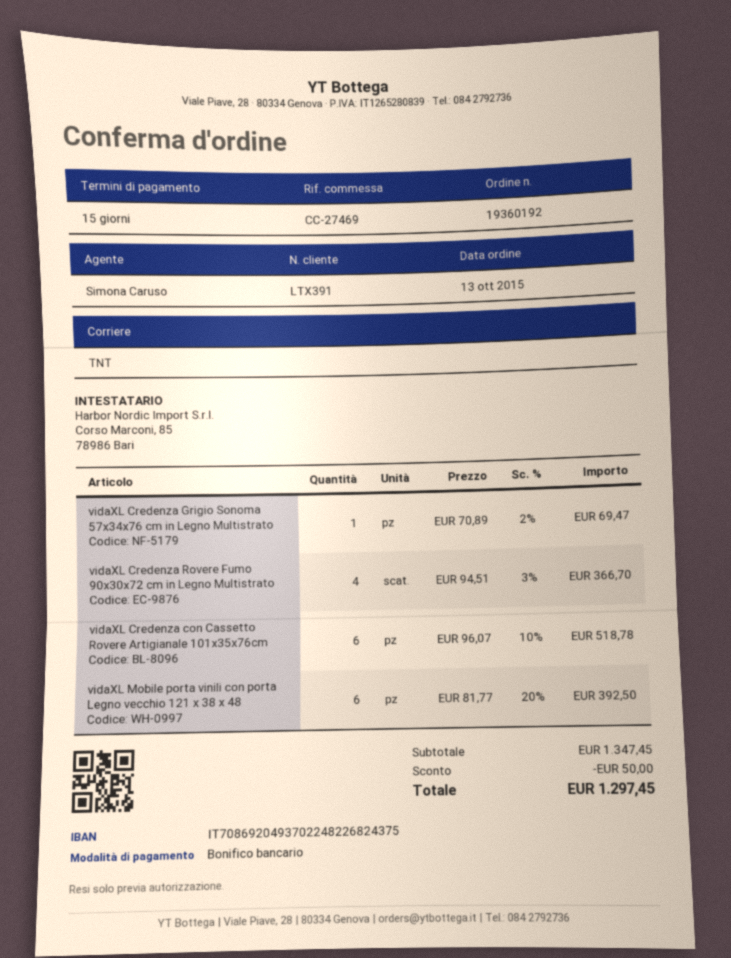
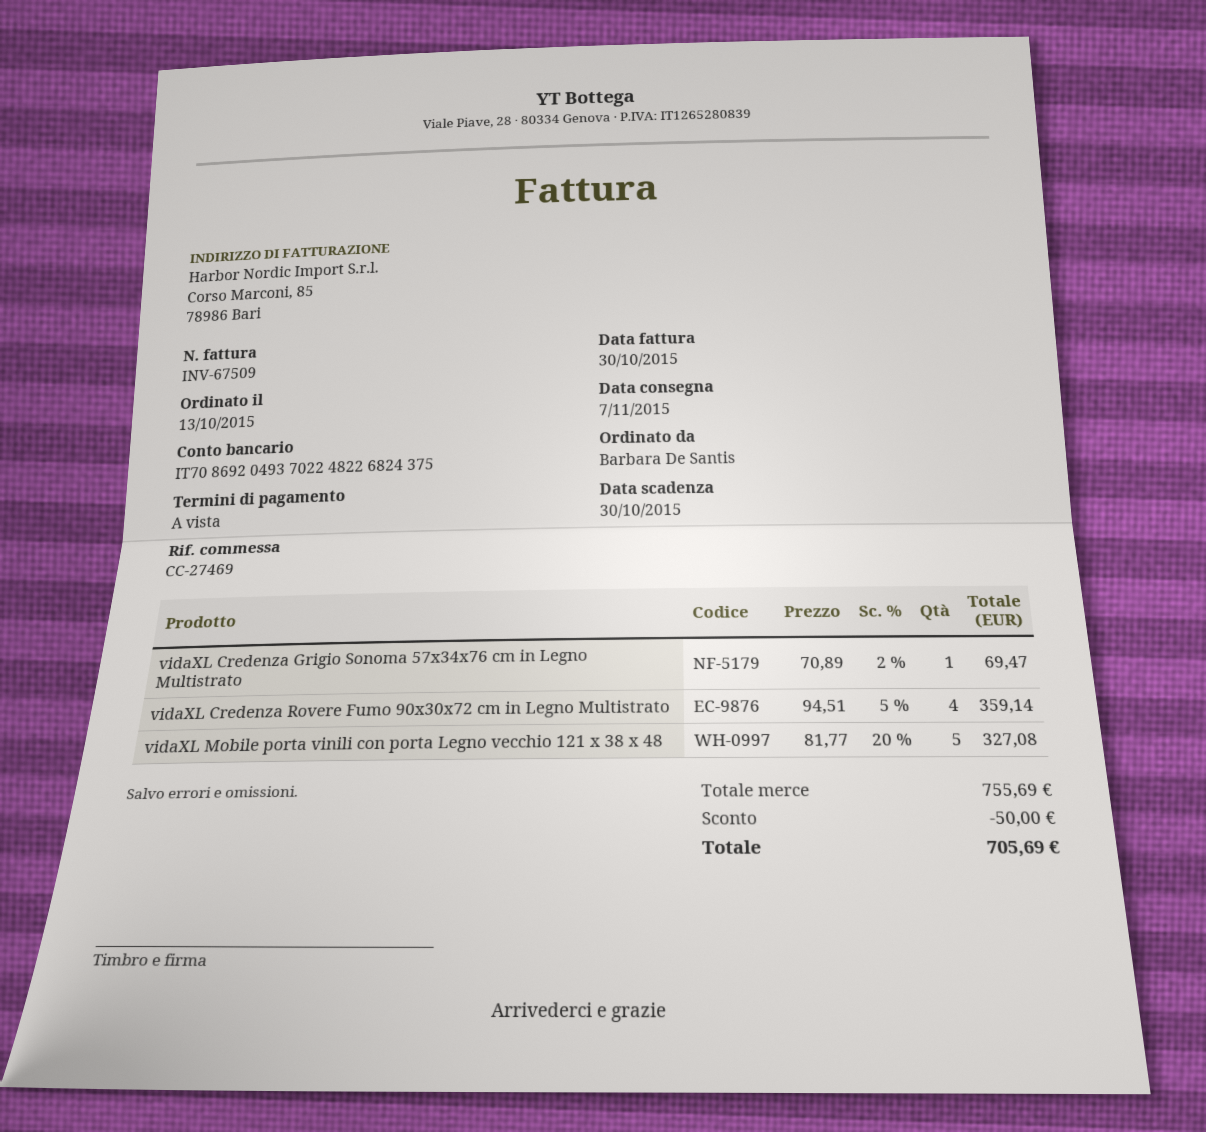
payment terms: 15 days -> on receipt
vidaXL Credenza Rovere Fumo 90x30x72 cm in Legno Multistrato: 4 x 94.51 - 3% = 366.70 -> 4 x 94.51 - 5% = 359.14
vidaXL Credenza con Cassetto Rovere Artigianale 101x35x76cm: 6 x 96.07 - 10% = 518.78 -> none
vidaXL Mobile porta vinili con porta Legno vecchio 121 x 38 x 48: 6 x 81.77 - 20% = 392.50 -> 5 x 81.77 - 20% = 327.08
subtotal: 1347.45 -> 755.69
total: 1297.45 -> 705.69

